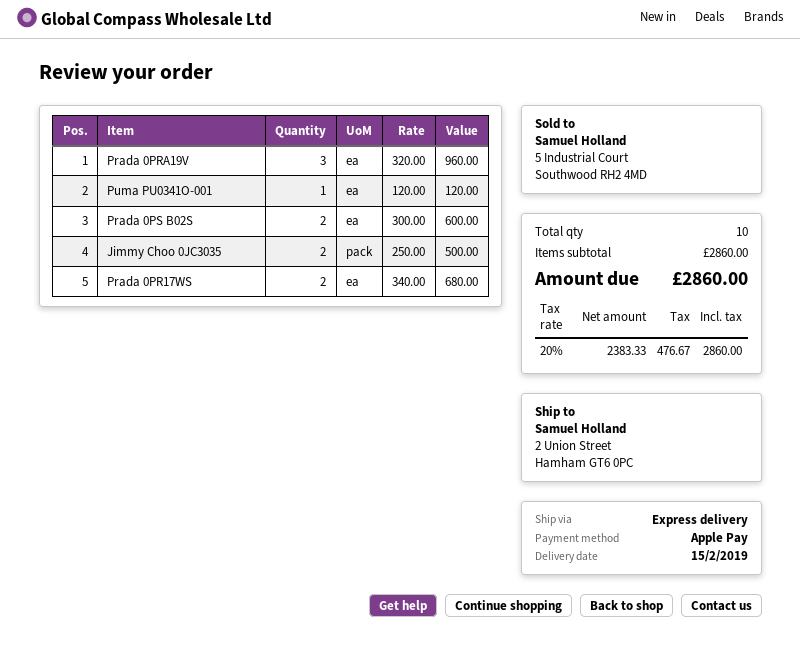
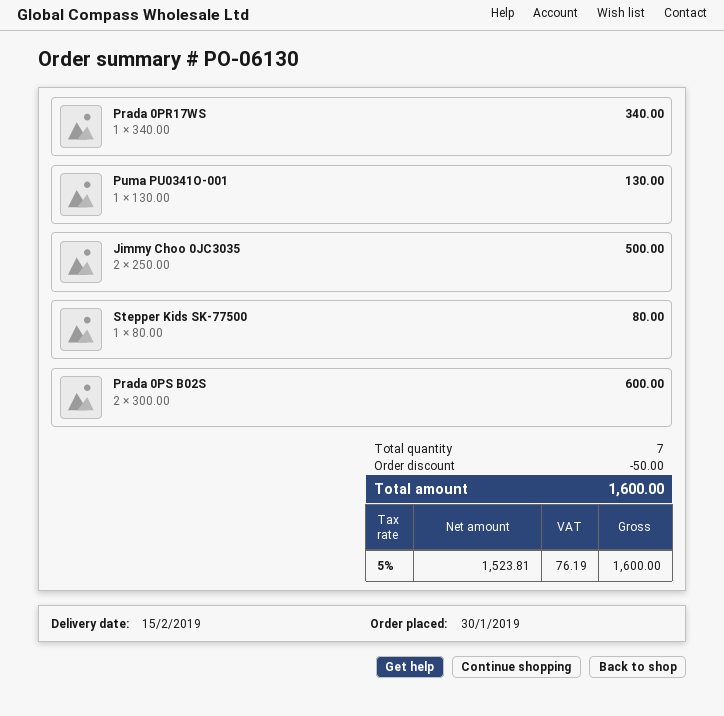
Prada 0PRA19V: 3 x 320.00 = 960.00 -> none
Puma PU0341O-001: 1 x 120.00 = 120.00 -> 1 x 130.00 = 130.00
Prada 0PR17WS: 2 x 340.00 = 680.00 -> 1 x 340.00 = 340.00
Stepper Kids SK-77500: none -> 1 x 80.00 = 80.00
total quantity: 10 -> 7
discount: none -> 50.00
net: 2383.33 -> 1523.81
tax: 20% = 476.67 -> 5% = 76.19
total: 2860.00 -> 1600.00

